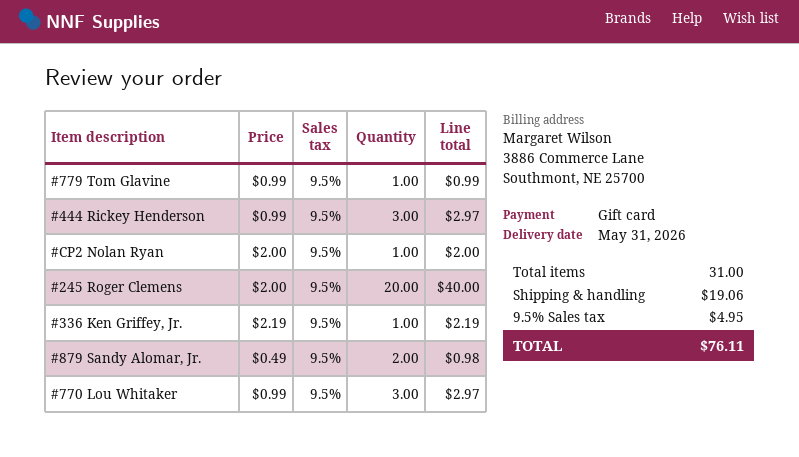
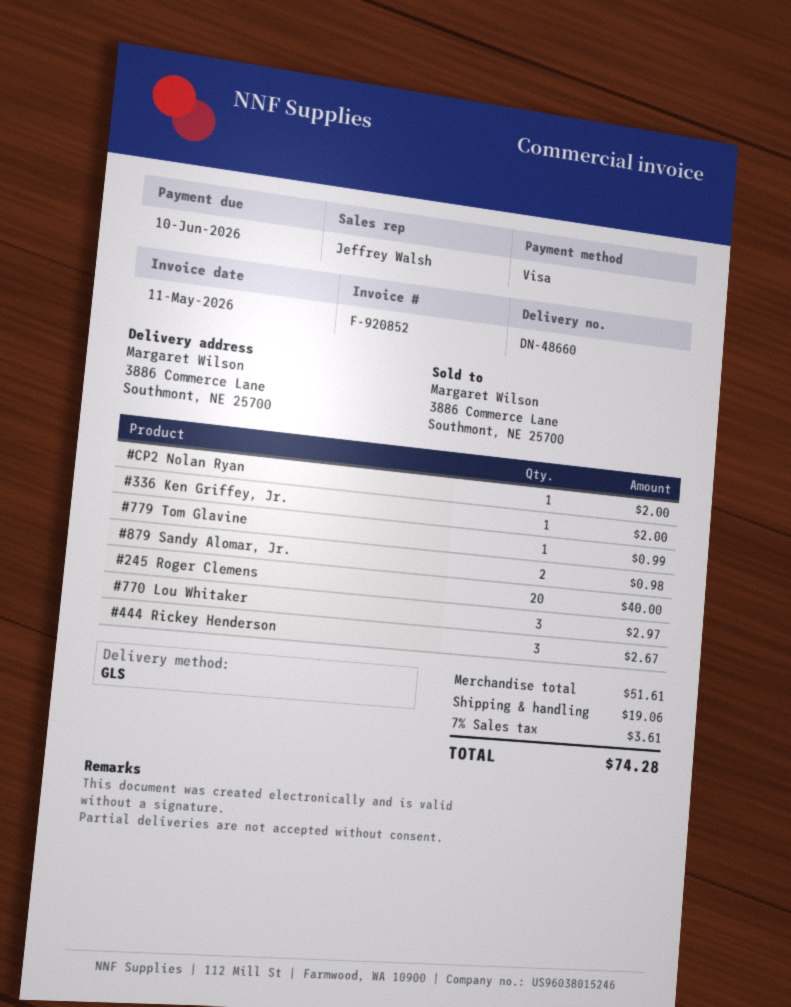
payment method: gift card -> Visa
#444 Rickey Henderson: 3 for 2.97 -> 3 for 2.67
#336 Ken Griffey, Jr.: 1 for 2.19 -> 1 for 2.00
tax: 9.5% = 4.95 -> 7% = 3.61
total: 76.11 -> 74.28

